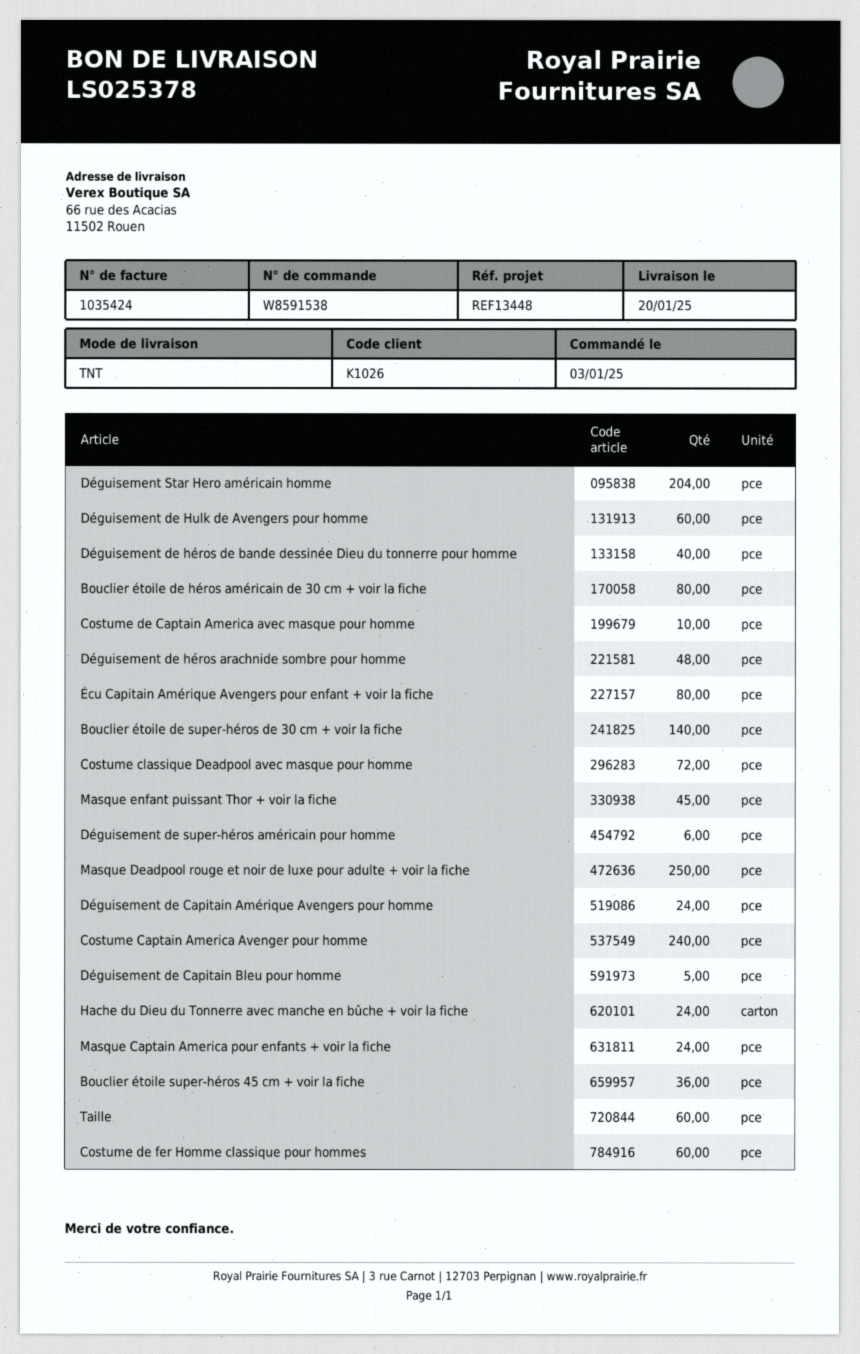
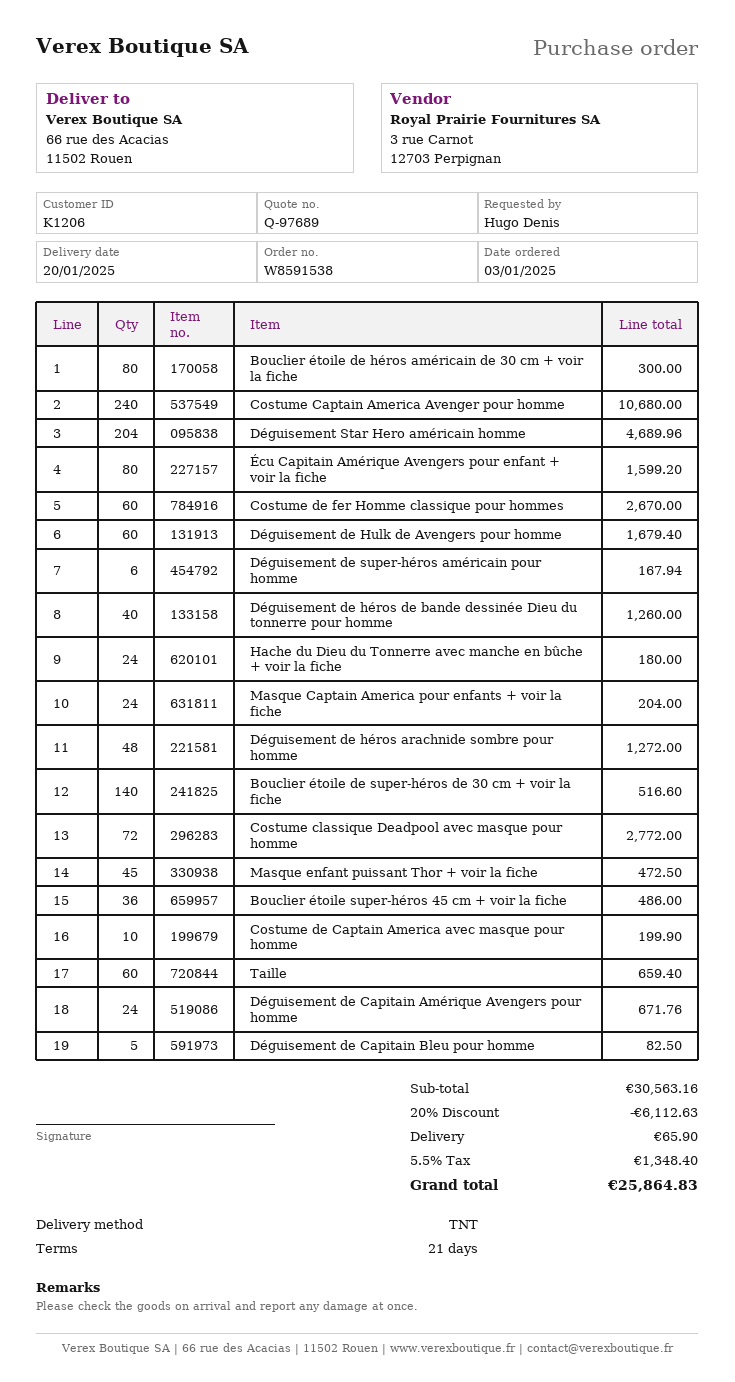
customer number: K1026 -> K1206
Masque Deadpool rouge et noir de luxe pour adulte + voir la fiche: 250 -> none

